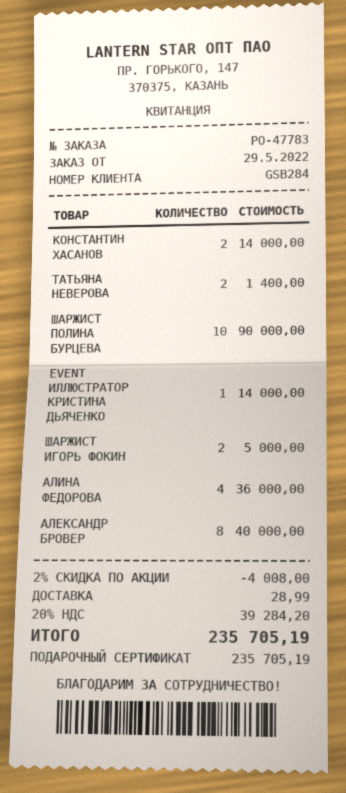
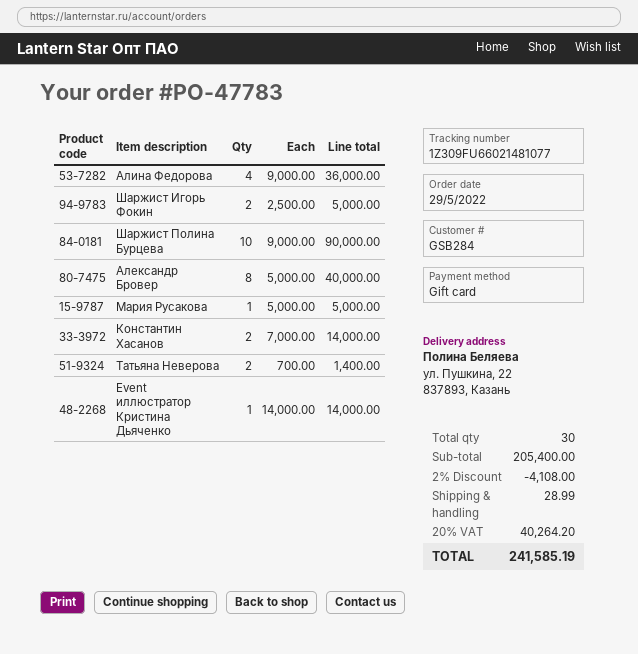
Мария Русакова: none -> 1 for 5000.00
discount: 2% = 4008.00 -> 2% = 4108.00
tax: 20% = 39284.20 -> 20% = 40264.20
total: 235705.19 -> 241585.19

